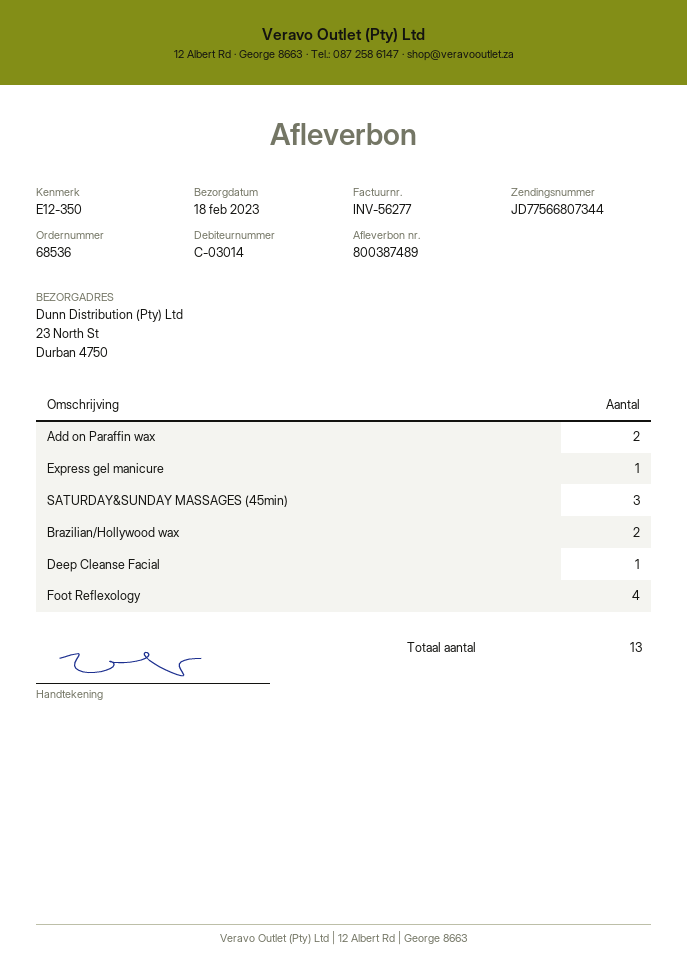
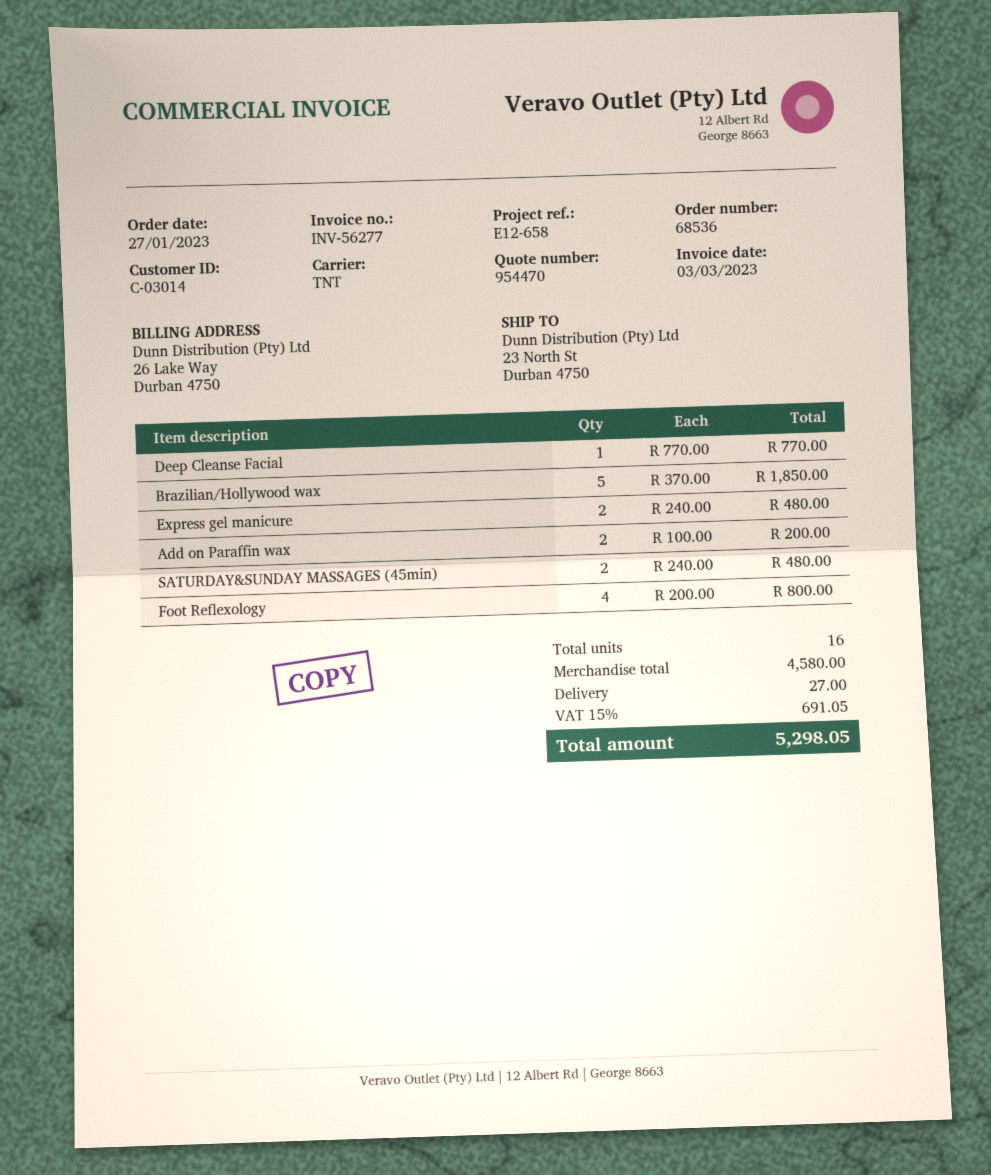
reference: E12-350 -> E12-658
Express gel manicure: 1 -> 2
SATURDAY&SUNDAY MASSAGES (45min): 3 -> 2
Brazilian/Hollywood wax: 2 -> 5
total quantity: 13 -> 16

